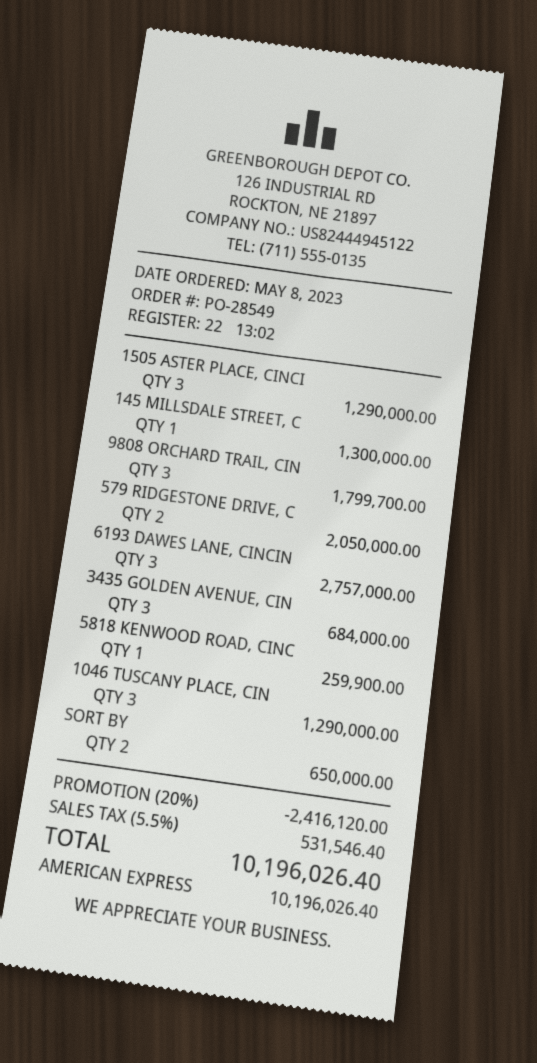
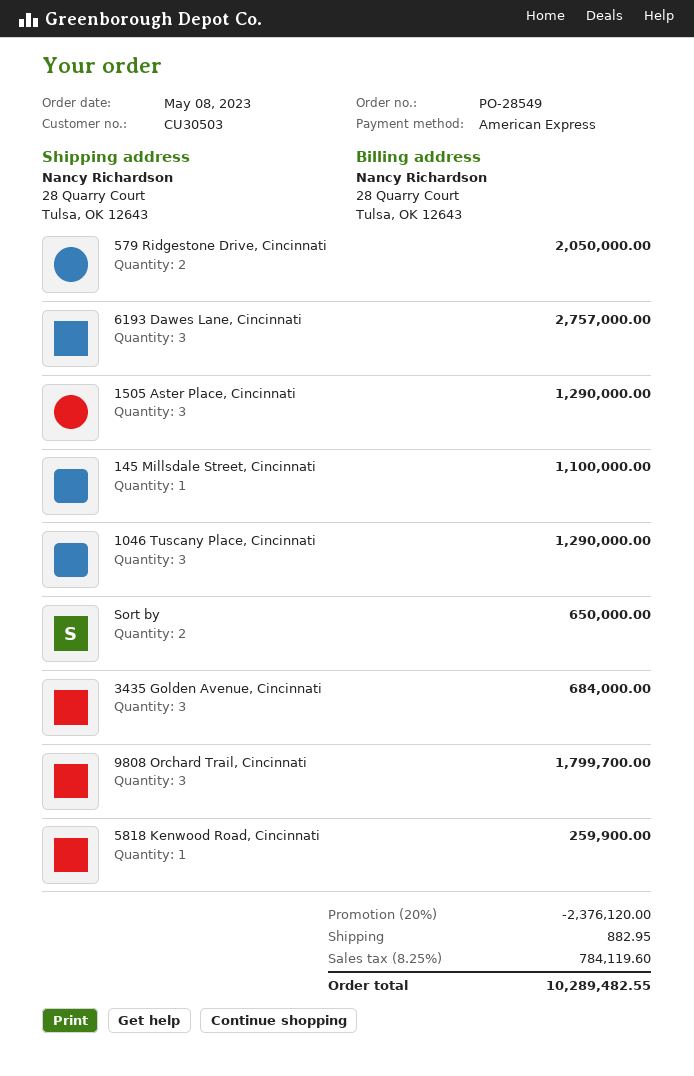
145 MILLSDALE STREET, C: 1 for 1300000.00 -> 1 for 1100000.00
discount: 20% = 2416120.00 -> 20% = 2376120.00
shipping: none -> 882.95
tax: 5.5% = 531546.40 -> 8.25% = 784119.60
total: 10196026.40 -> 10289482.55

